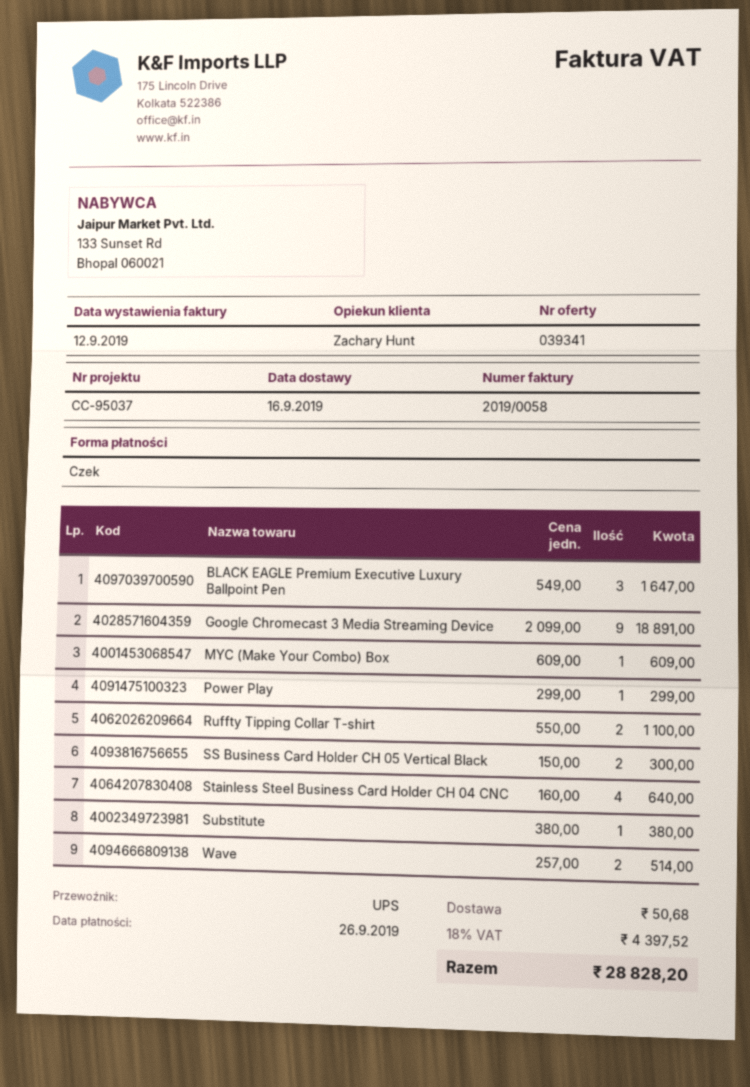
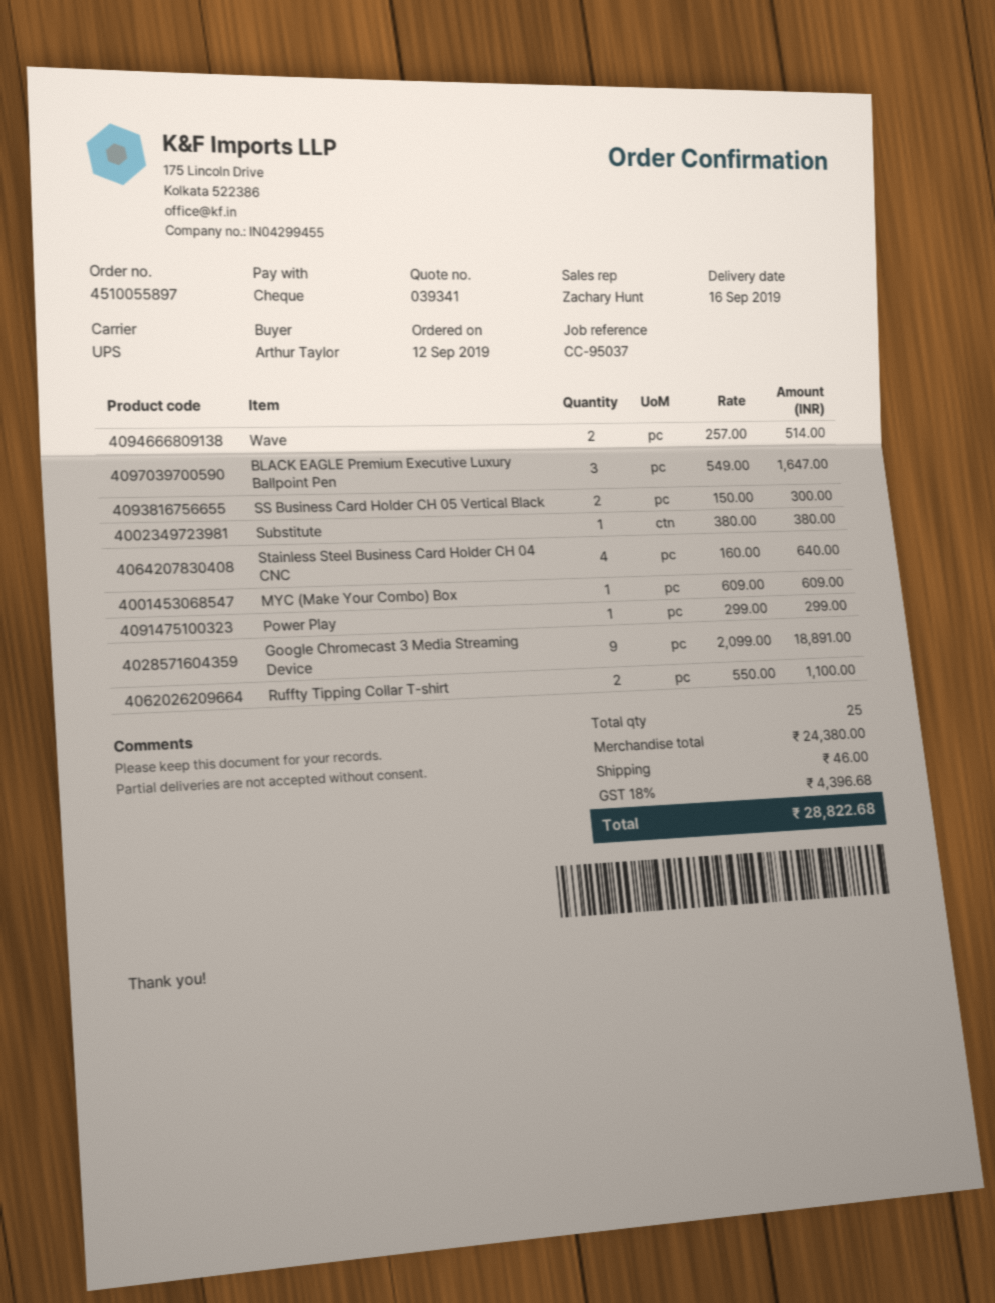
shipping: 50.68 -> 46.00
tax: 18% = 4397.52 -> 18% = 4396.68
total: 28828.20 -> 28822.68

